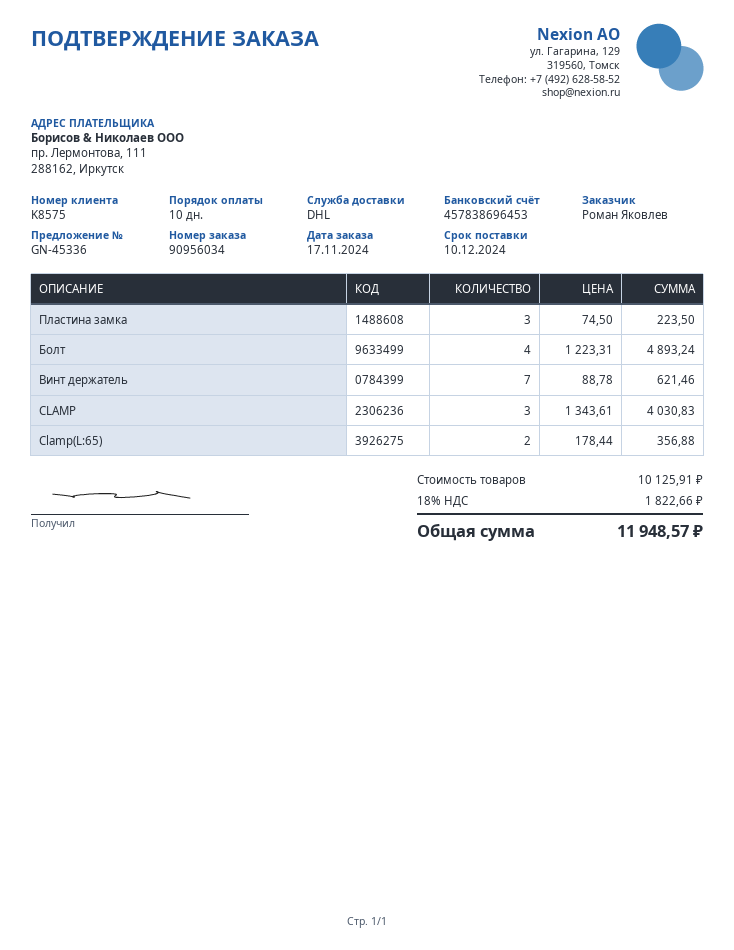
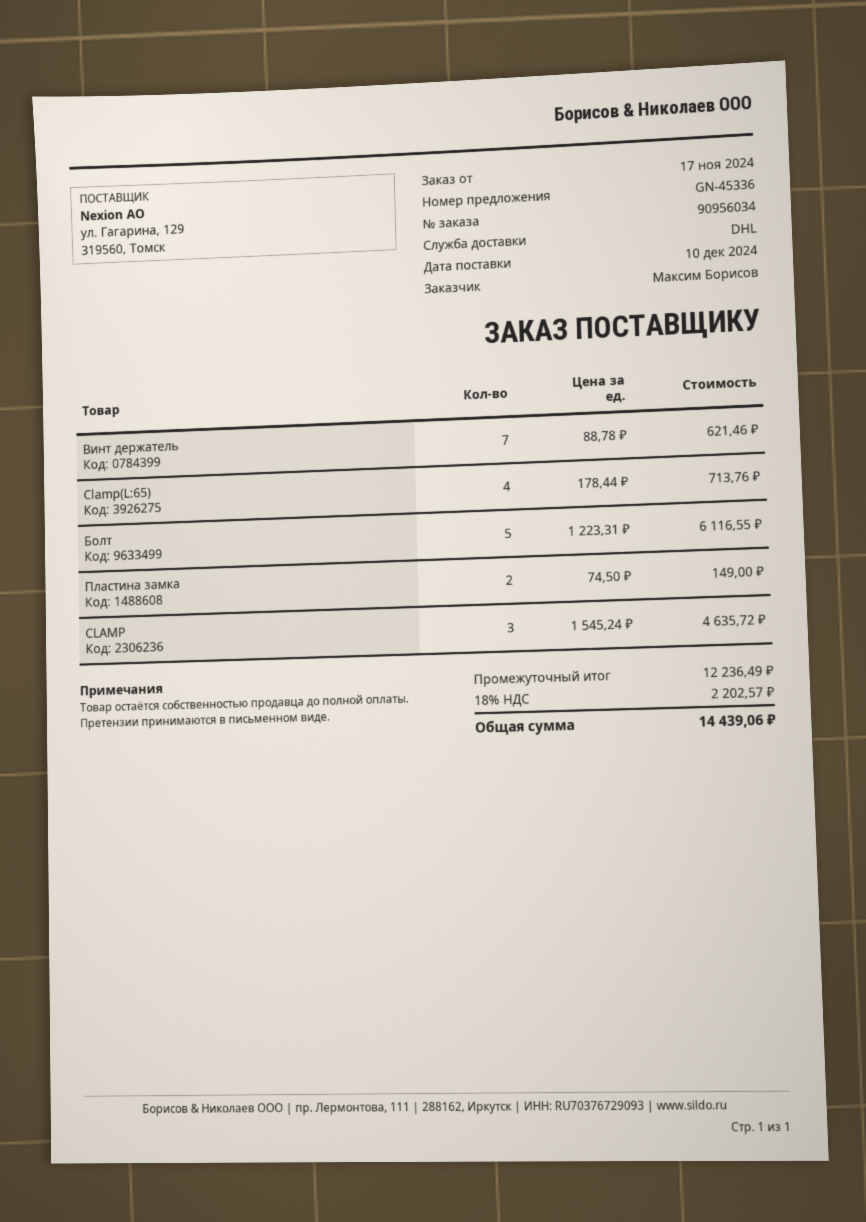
ordered by: Роман Яковлев -> Максим Борисов
Пластина замка: 3 x 74.50 = 223.50 -> 2 x 74.50 = 149.00
Болт: 4 x 1223.31 = 4893.24 -> 5 x 1223.31 = 6116.55
CLAMP: 3 x 1343.61 = 4030.83 -> 3 x 1545.24 = 4635.72
Clamp(L:65): 2 x 178.44 = 356.88 -> 4 x 178.44 = 713.76
subtotal: 10125.91 -> 12236.49
tax: 18% = 1822.66 -> 18% = 2202.57
total: 11948.57 -> 14439.06

